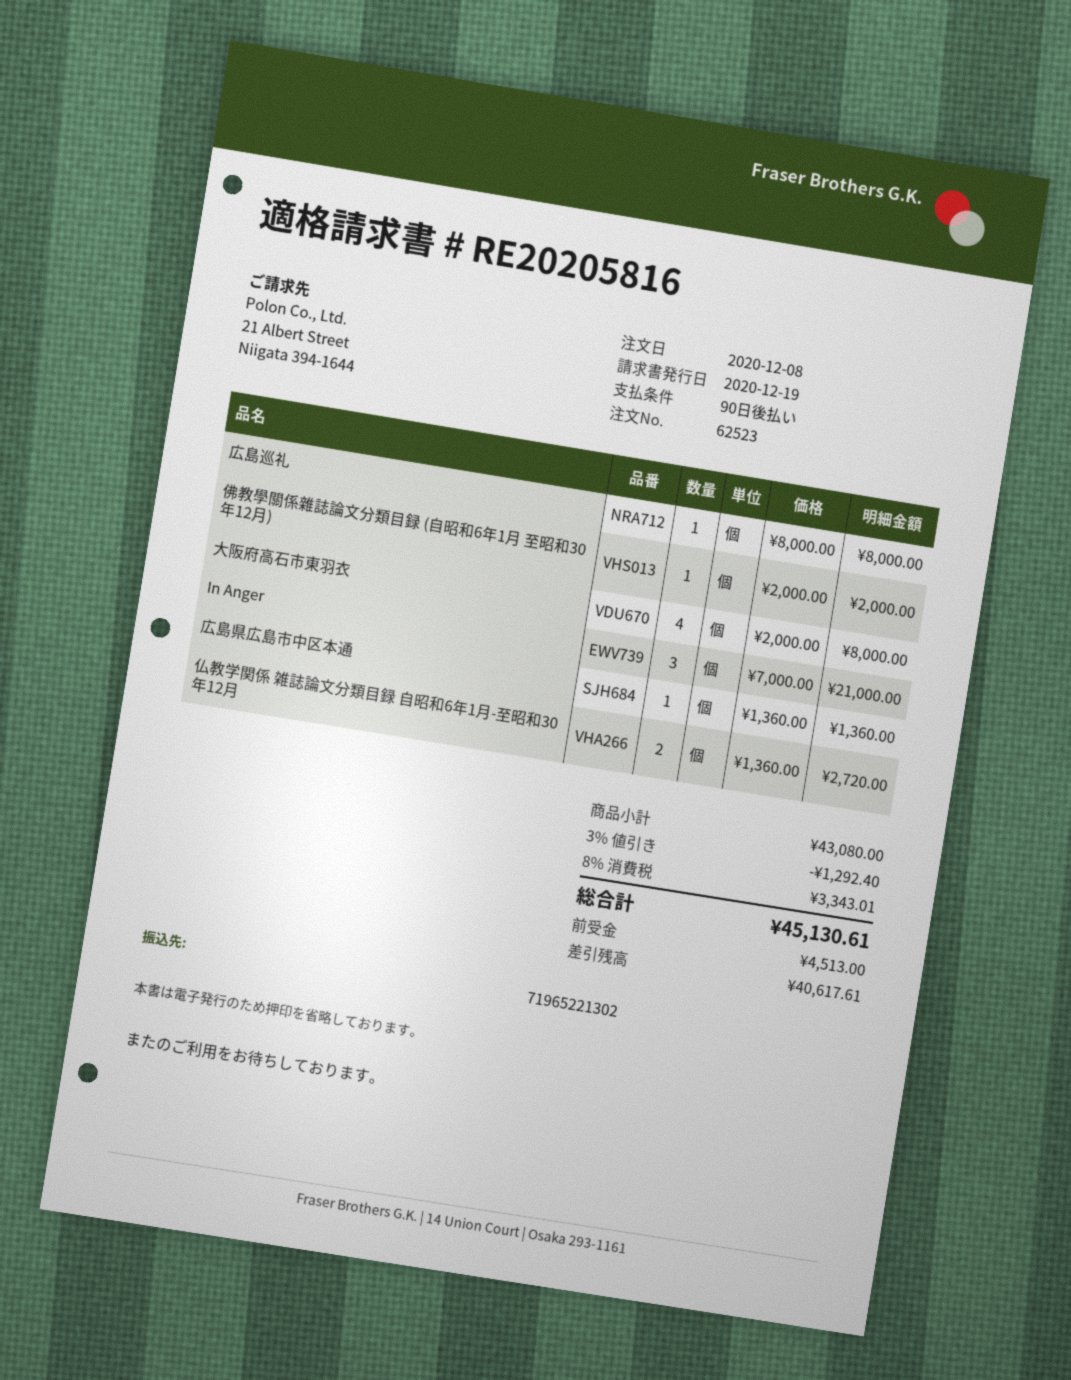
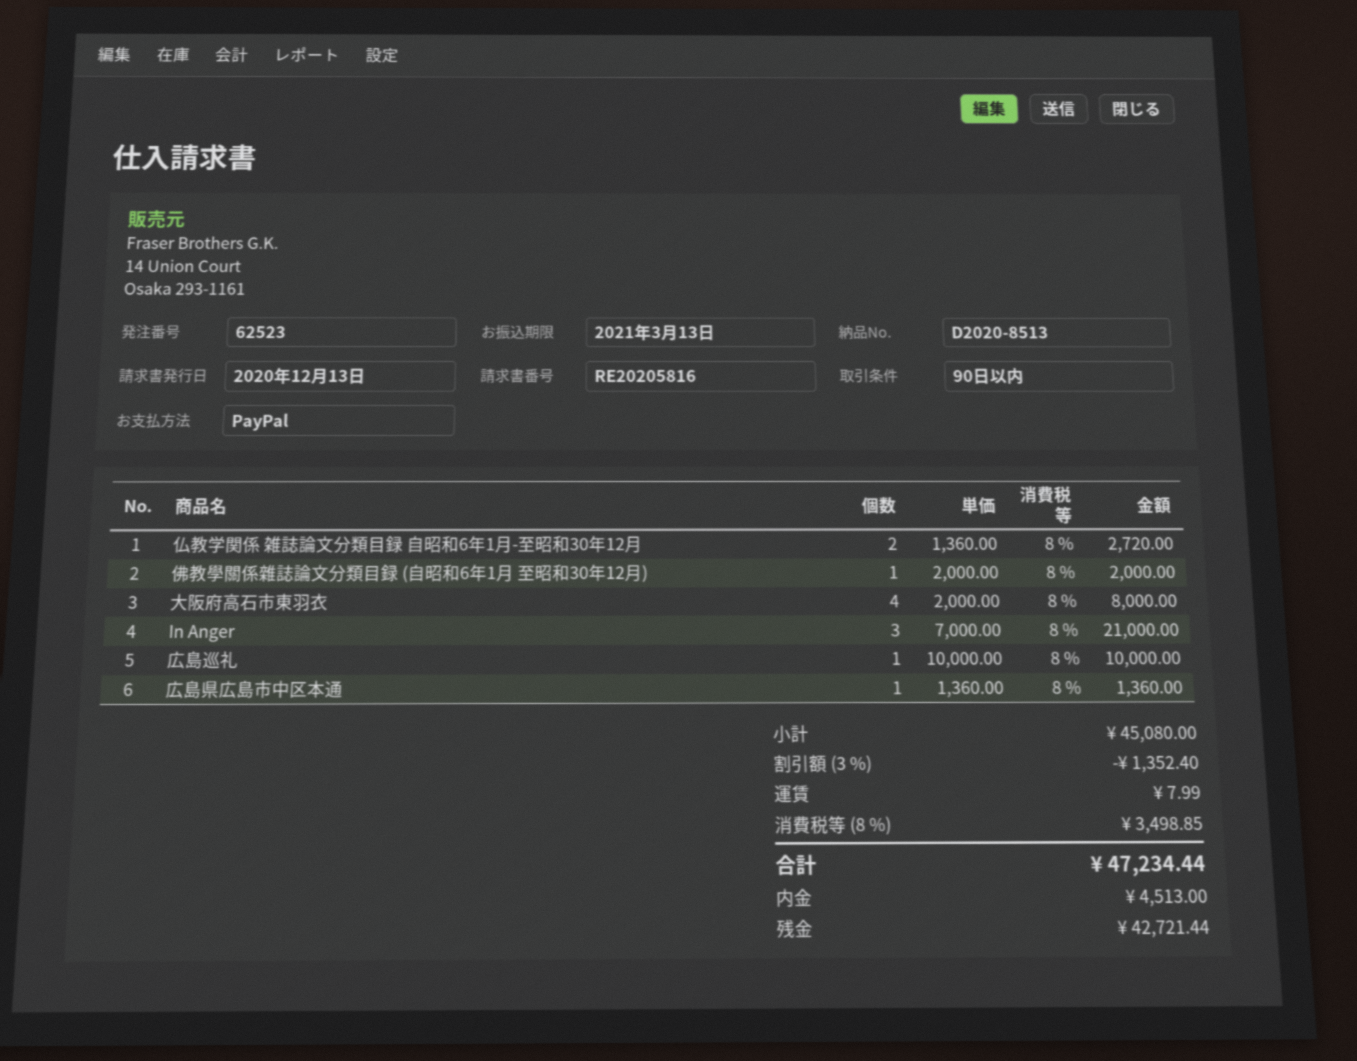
invoice date: 2020-12-19 -> 2020-12-13
広島巡礼: 1 x 8000.00 = 8000.00 -> 1 x 10000.00 = 10000.00
subtotal: 43080.00 -> 45080.00
discount: 3% = 1292.40 -> 3% = 1352.40
shipping: none -> 7.99
tax: 8% = 3343.01 -> 8% = 3498.85
total: 45130.61 -> 47234.44
balance: 40617.61 -> 42721.44

